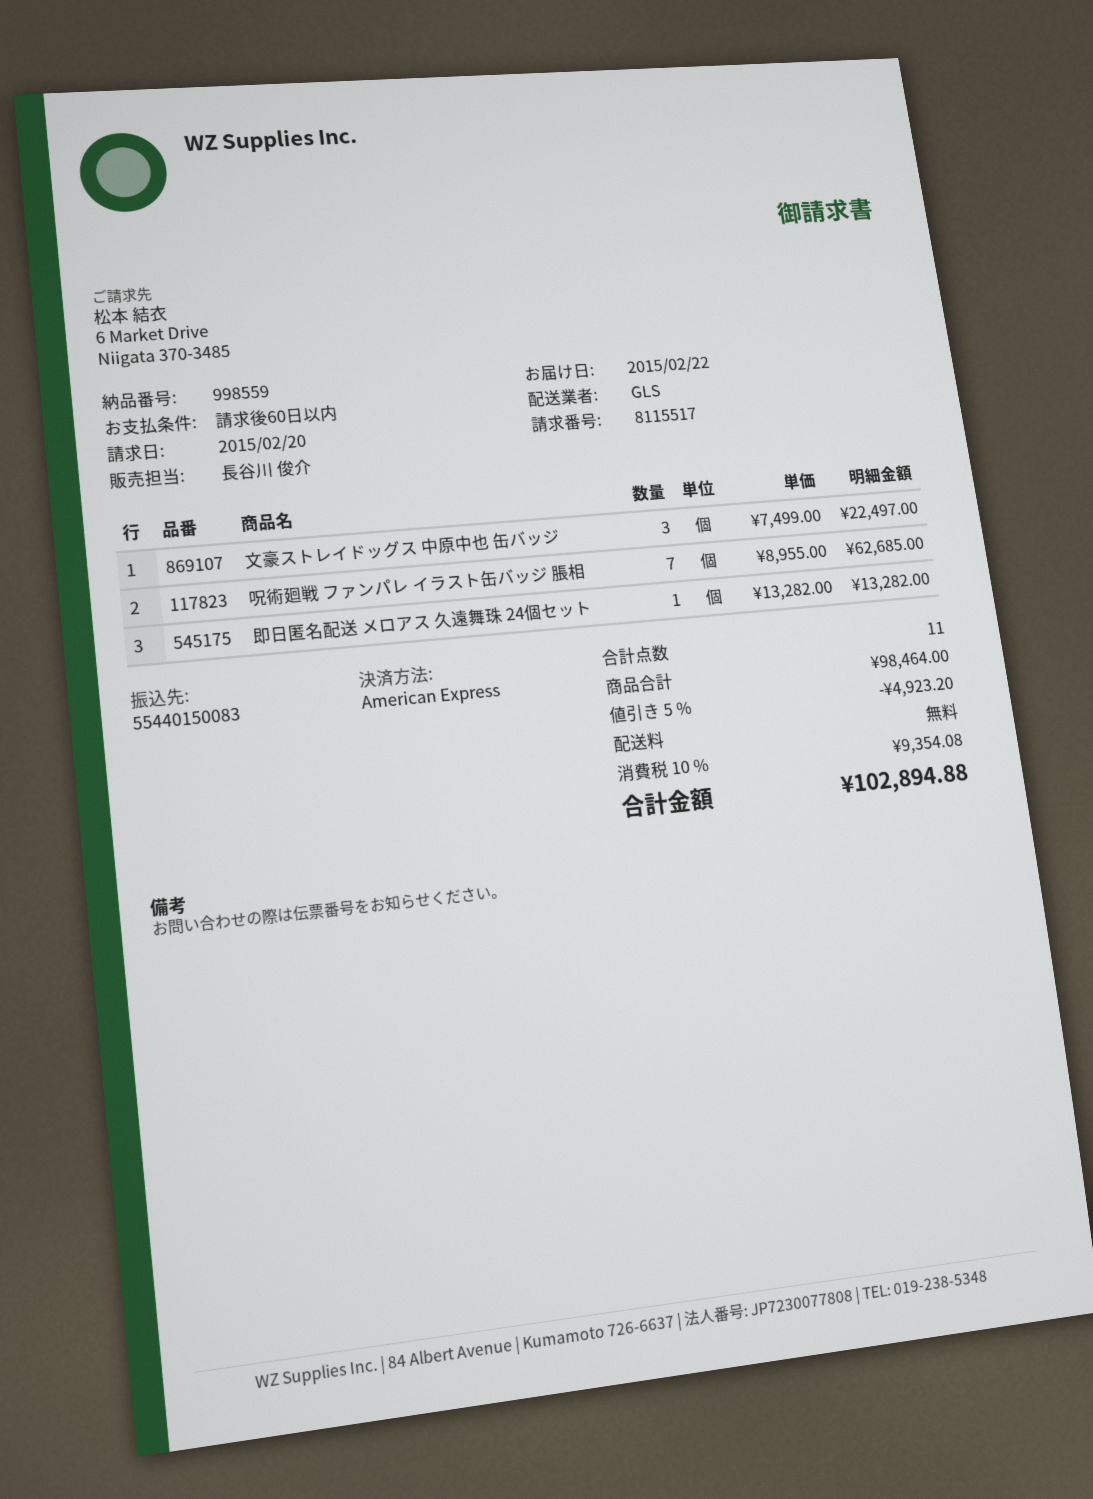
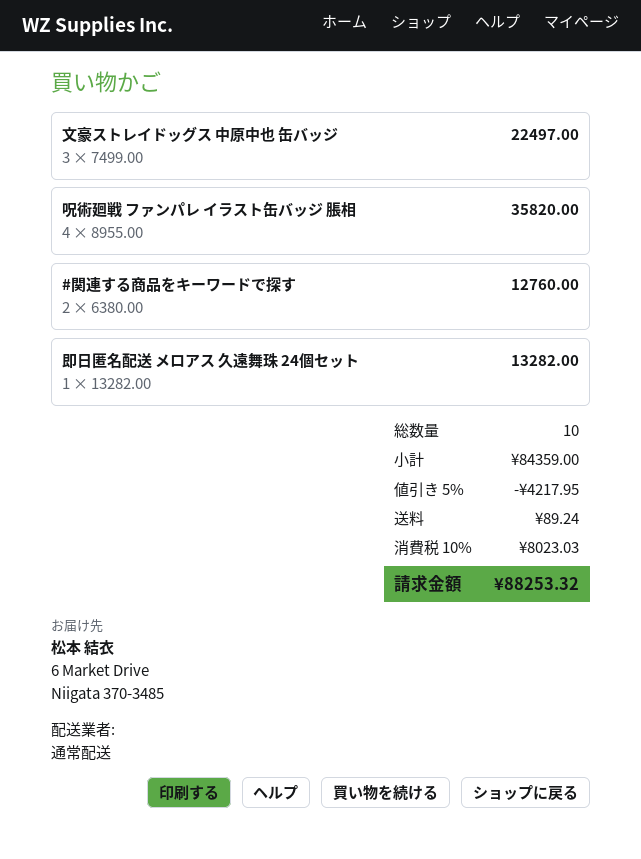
shipping method: GLS -> standard
呪術廻戦 ファンパレ イラスト缶バッジ 脹相: 7 x 8955.00 = 62685.00 -> 4 x 8955.00 = 35820.00
#関連する商品をキーワードで探す: none -> 2 x 6380.00 = 12760.00
total quantity: 11 -> 10
subtotal: 98464.00 -> 84359.00
discount: 5% = 4923.20 -> 5% = 4217.95
shipping: 0.00 -> 89.24
tax: 10% = 9354.08 -> 10% = 8023.03
total: 102894.88 -> 88253.32

